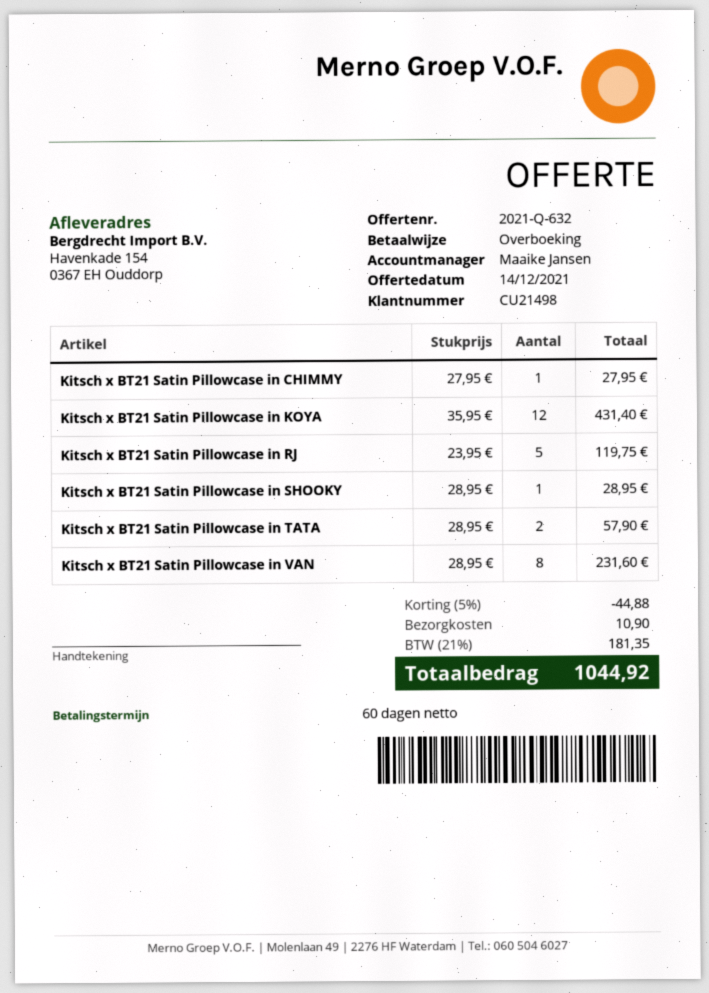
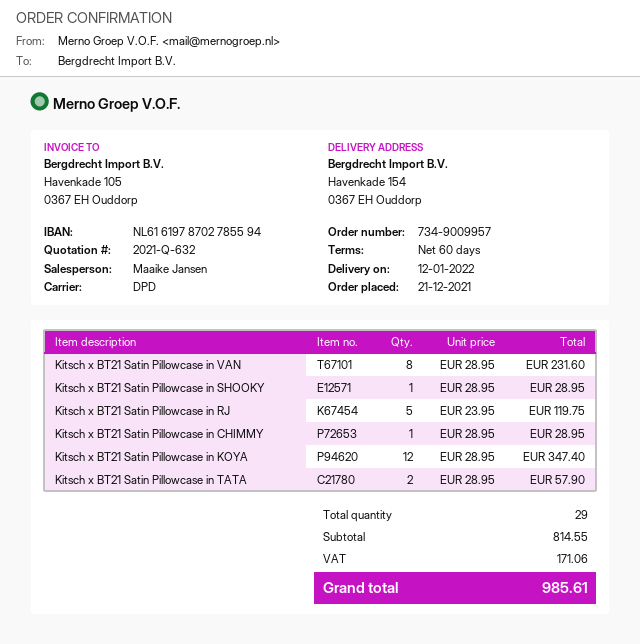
Kitsch x BT21 Satin Pillowcase in CHIMMY: 1 x 27.95 = 27.95 -> 1 x 28.95 = 28.95
Kitsch x BT21 Satin Pillowcase in KOYA: 12 x 35.95 = 431.40 -> 12 x 28.95 = 347.40
discount: 5% = 44.88 -> none
shipping: 10.90 -> none
tax: 181.35 -> 171.06
total: 1044.92 -> 985.61

